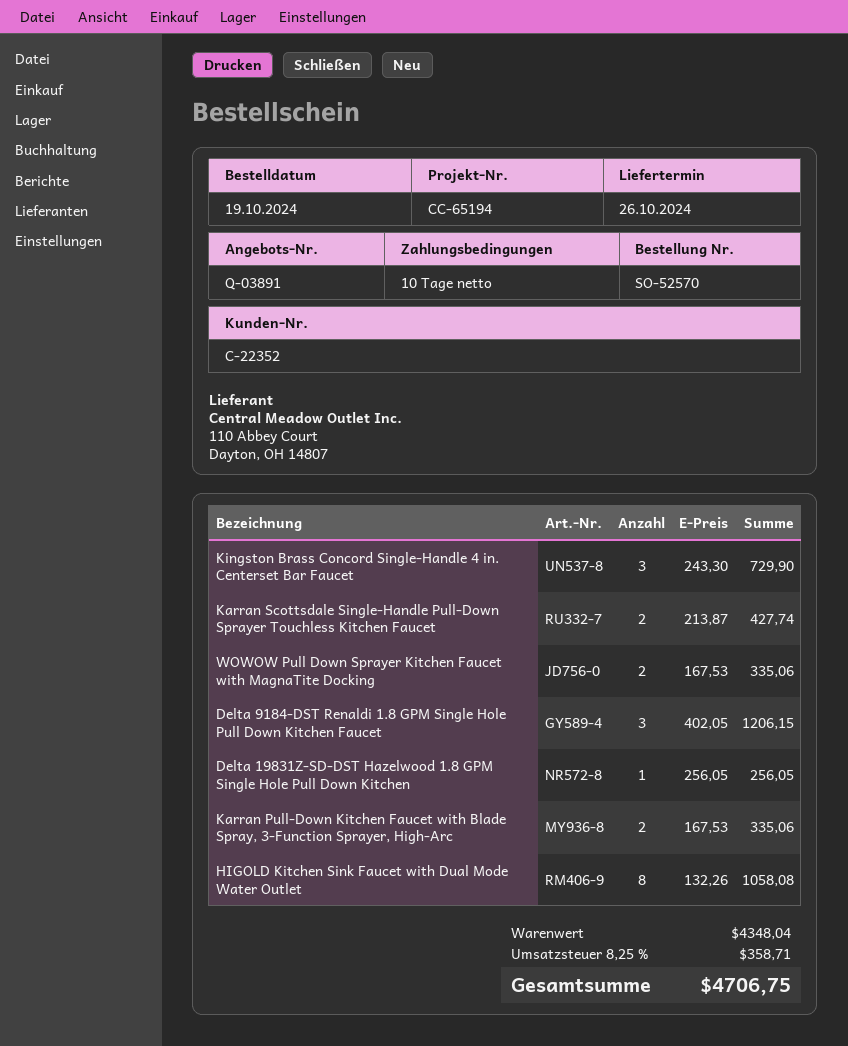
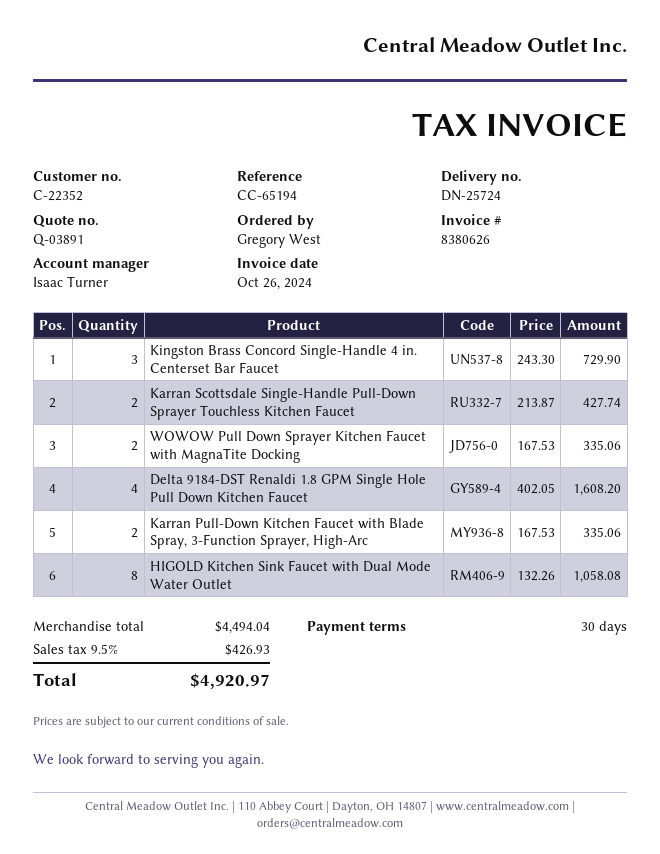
payment terms: 10 days -> 30 days
Delta 9184-DST Renaldi 1.8 GPM Single Hole Pull Down Kitchen Faucet: 3 x 402.05 = 1206.15 -> 4 x 402.05 = 1608.20
Delta 19831Z-SD-DST Hazelwood 1.8 GPM Single Hole Pull Down Kitchen: 1 x 256.05 = 256.05 -> none
subtotal: 4348.04 -> 4494.04
tax: 8.25% = 358.71 -> 9.5% = 426.93
total: 4706.75 -> 4920.97

